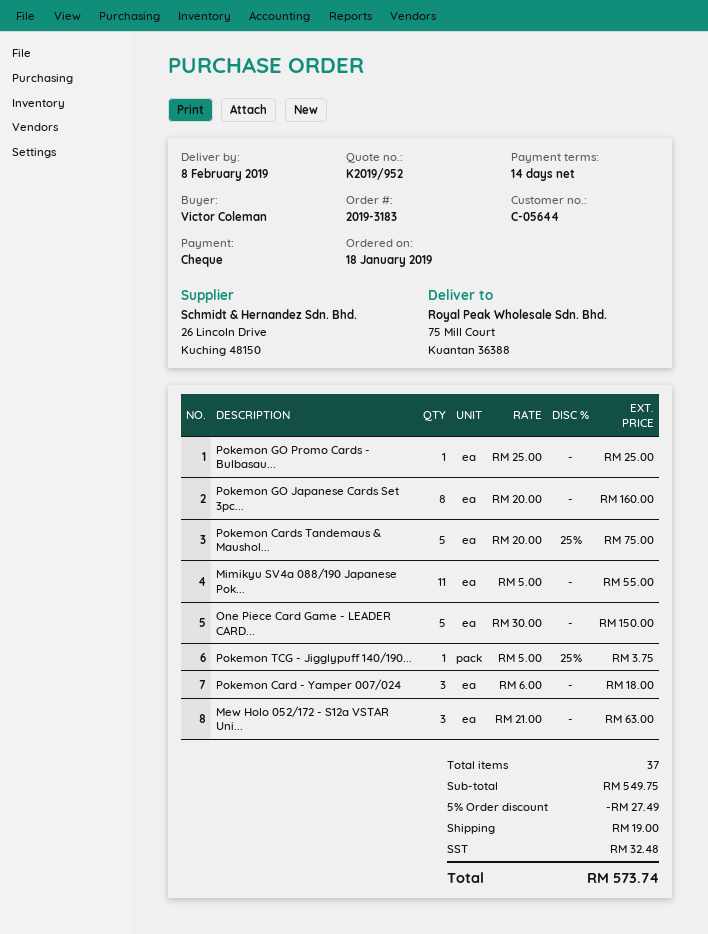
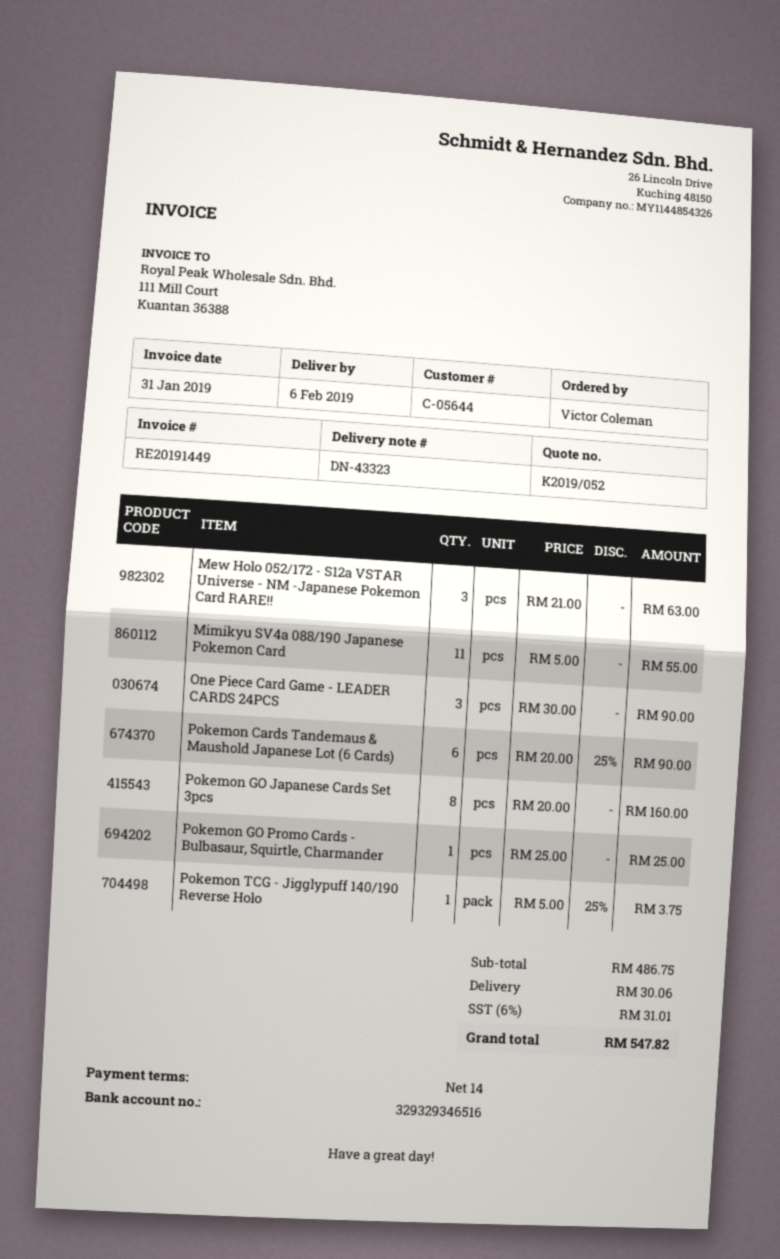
quote number: K2019/952 -> K2019/052
delivery date: 2019-02-08 -> 2019-02-06
Pokemon Cards Tandemaus & Maushol...: 5 x 20.00 - 25% = 75.00 -> 6 x 20.00 - 25% = 90.00
One Piece Card Game - LEADER CARD...: 5 x 30.00 = 150.00 -> 3 x 30.00 = 90.00
Pokemon Card - Yamper 007/024: 3 x 6.00 = 18.00 -> none
subtotal: 549.75 -> 486.75
discount: 5% = 27.49 -> none
shipping: 19.00 -> 30.06
tax: 32.48 -> 31.01
total: 573.74 -> 547.82

